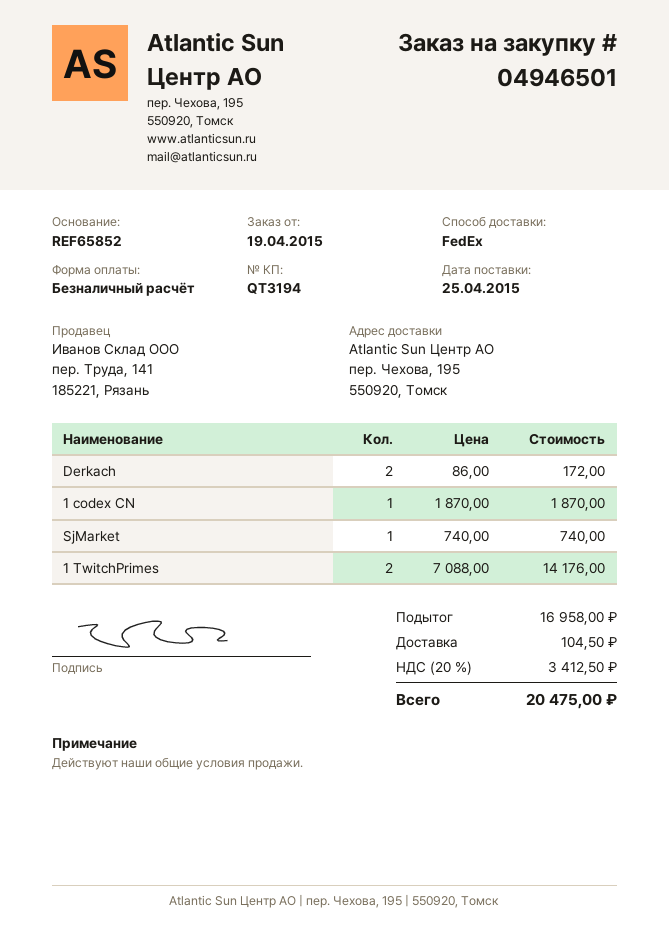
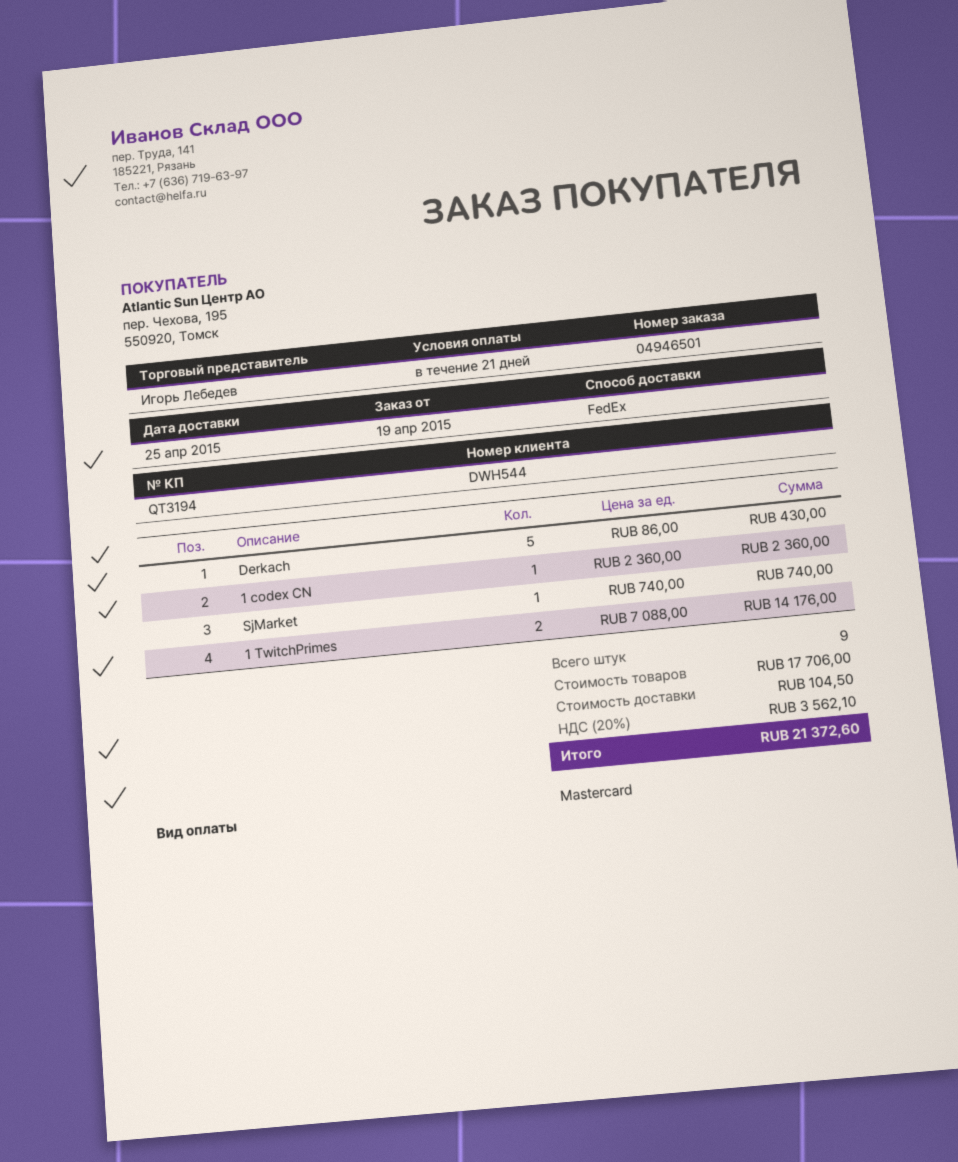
payment method: bank transfer -> Mastercard
Derkach: 2 x 86.00 = 172.00 -> 5 x 86.00 = 430.00
1 codex CN: 1 x 1870.00 = 1870.00 -> 1 x 2360.00 = 2360.00
subtotal: 16958.00 -> 17706.00
tax: 20% = 3412.50 -> 20% = 3562.10
total: 20475.00 -> 21372.60

